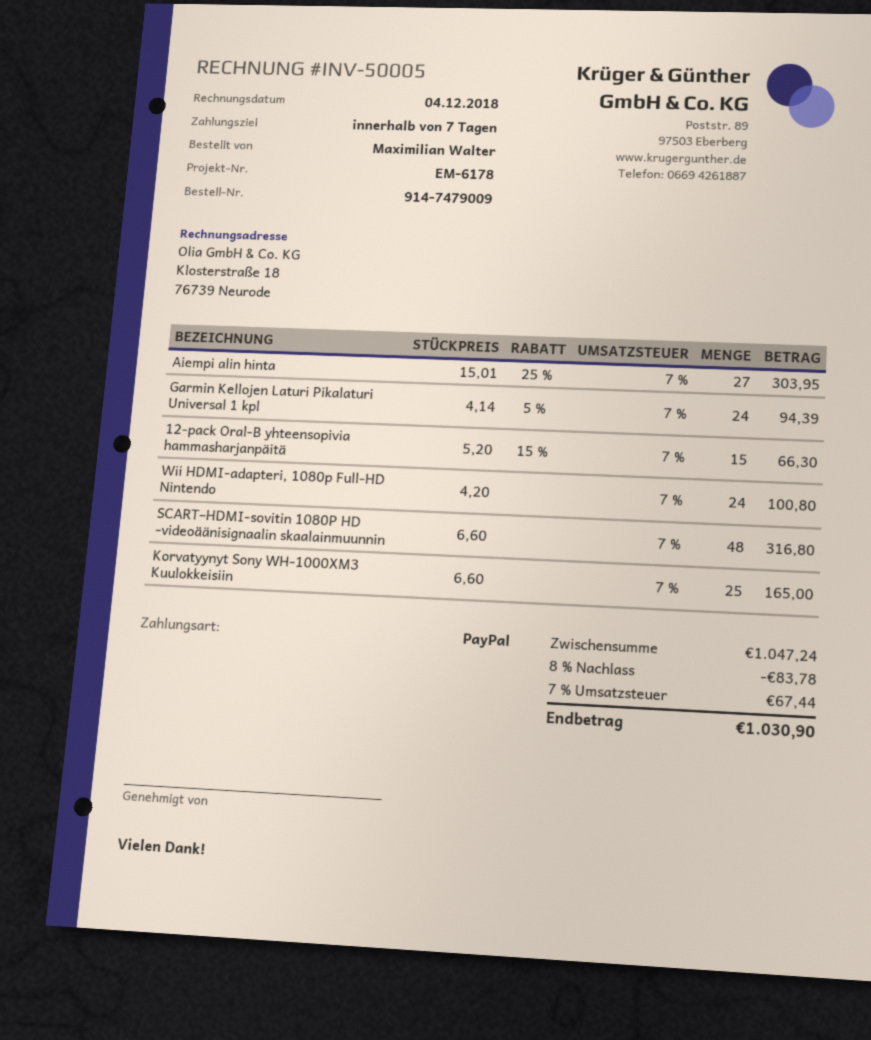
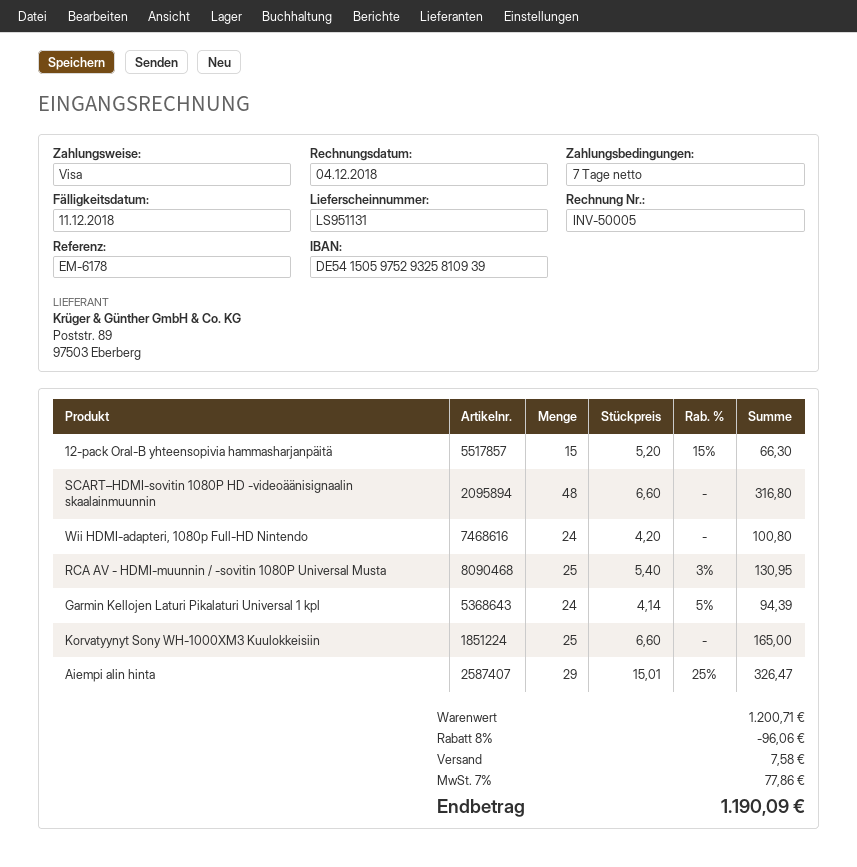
payment method: PayPal -> Visa
Aiempi alin hinta: 27 x 15.01 - 25% = 303.95 -> 29 x 15.01 - 25% = 326.47
RCA AV - HDMI-muunnin / -sovitin 1080P Universal Musta: none -> 25 x 5.40 - 3% = 130.95
subtotal: 1047.24 -> 1200.71
discount: 8% = 83.78 -> 8% = 96.06
shipping: none -> 7.58
tax: 7% = 67.44 -> 7% = 77.86
total: 1030.90 -> 1190.09

